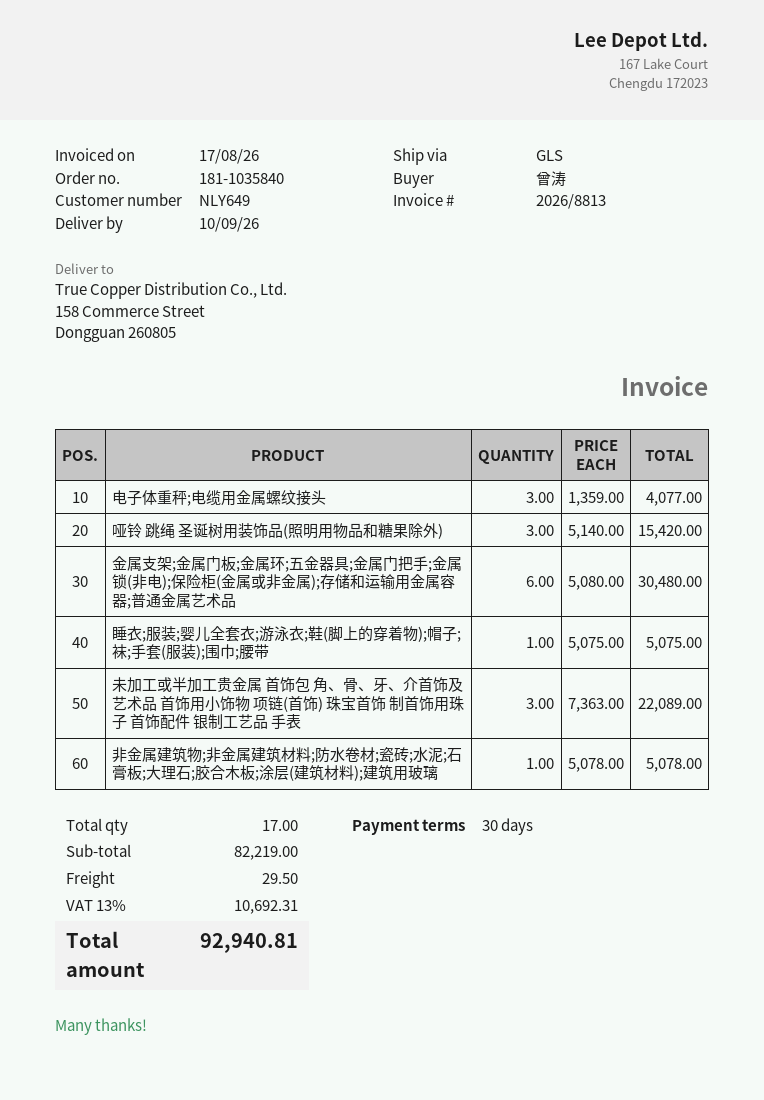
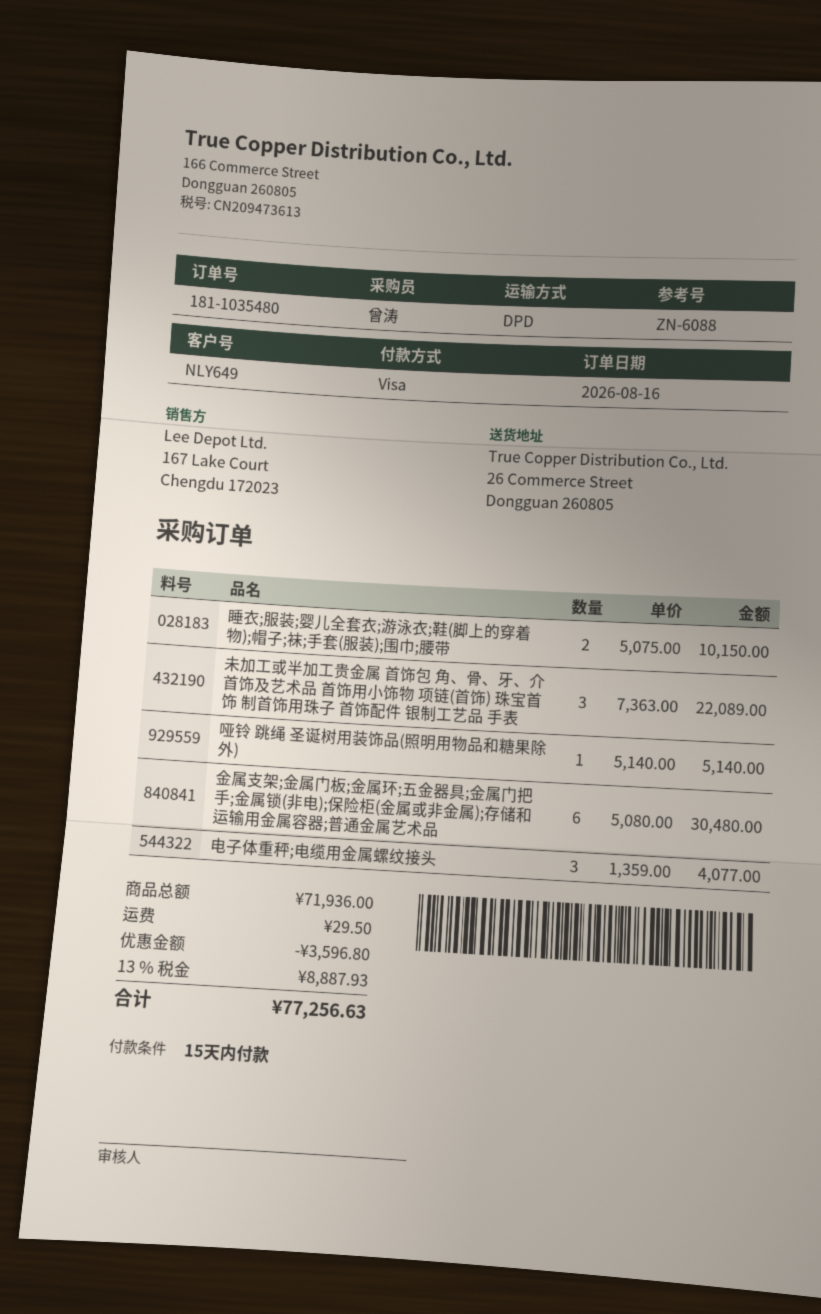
order number: 181-1035840 -> 181-1035480
payment terms: 30 days -> 15 days
shipping method: GLS -> DPD
ship to: 158 Commerce Street, Dongguan 260805 -> 26 Commerce Street, Dongguan 260805
哑铃 跳绳 圣诞树用装饰品(照明用物品和糖果除外): 3 x 5140.00 = 15420.00 -> 1 x 5140.00 = 5140.00
睡衣;服装;婴儿全套衣;游泳衣;鞋(脚上的穿着物);帽子;袜;手套(服装);围巾;腰带: 1 x 5075.00 = 5075.00 -> 2 x 5075.00 = 10150.00
非金属建筑物;非金属建筑材料;防水卷材;瓷砖;水泥;石膏板;大理石;胶合木板;涂层(建筑材料);建筑用玻璃: 1 x 5078.00 = 5078.00 -> none
subtotal: 82219.00 -> 71936.00
discount: none -> 3596.80
tax: 13% = 10692.31 -> 13% = 8887.93
total: 92940.81 -> 77256.63

